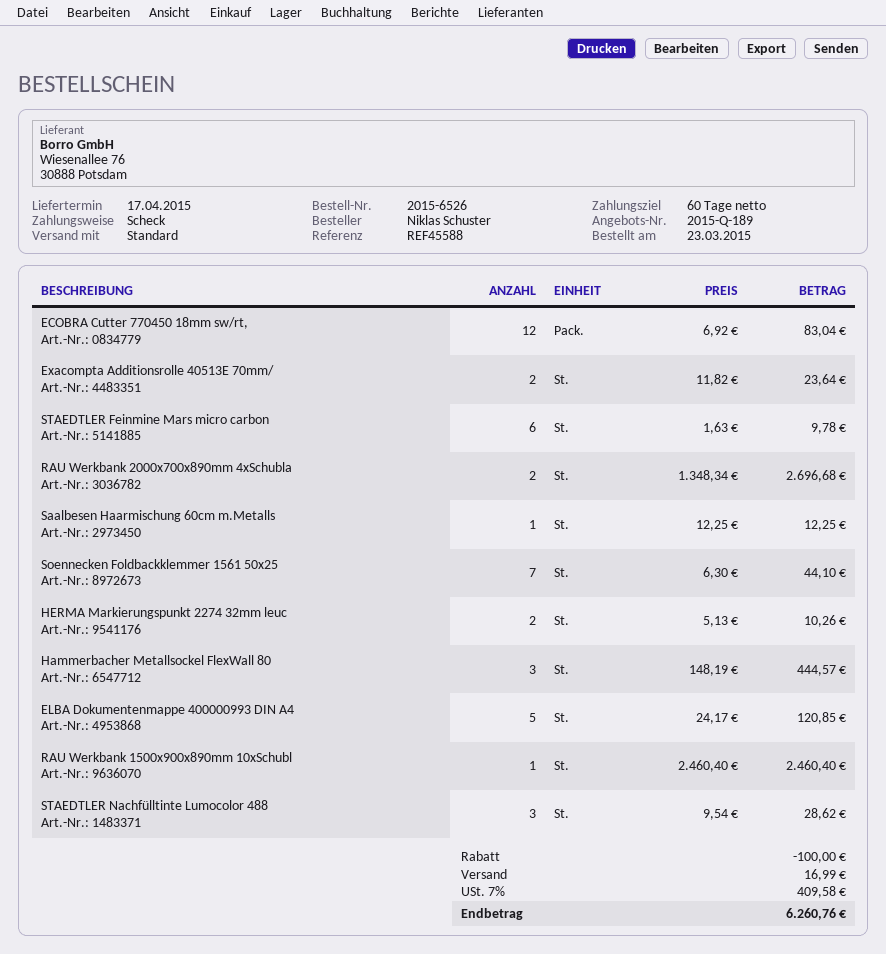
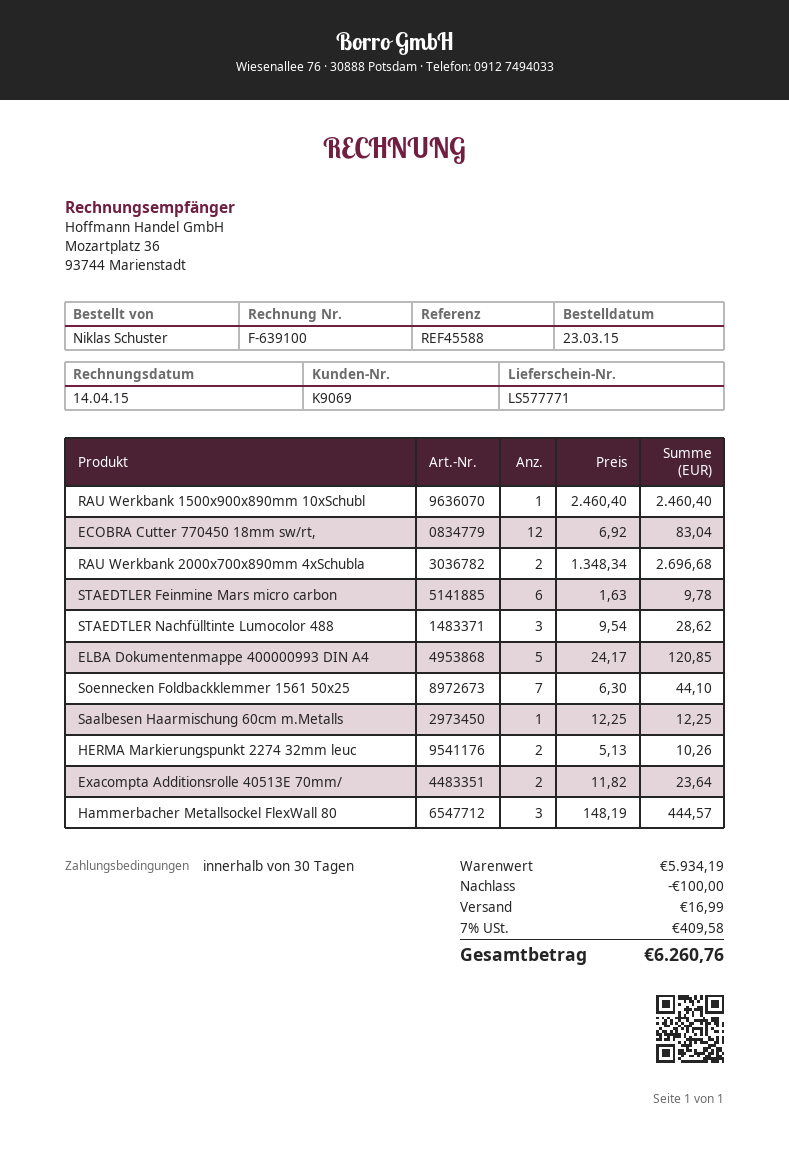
payment terms: 60 days -> 30 days

